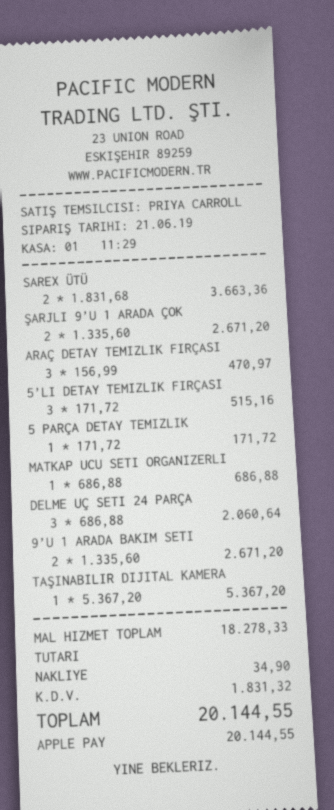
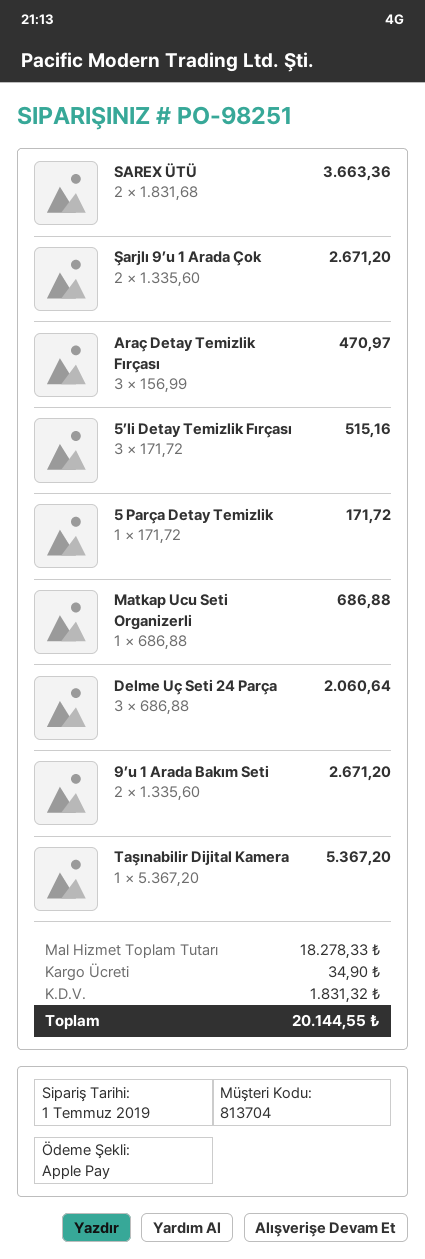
order date: 2019-06-21 -> 2019-07-01

